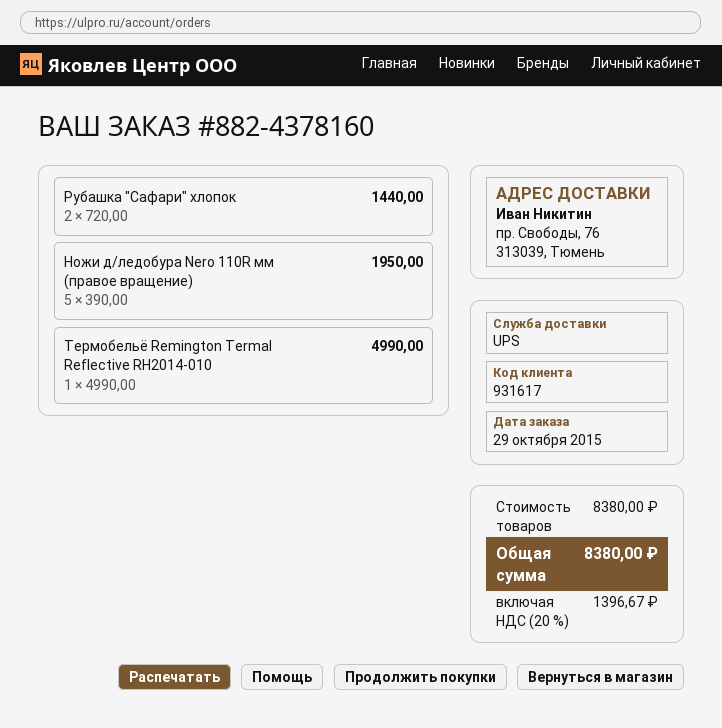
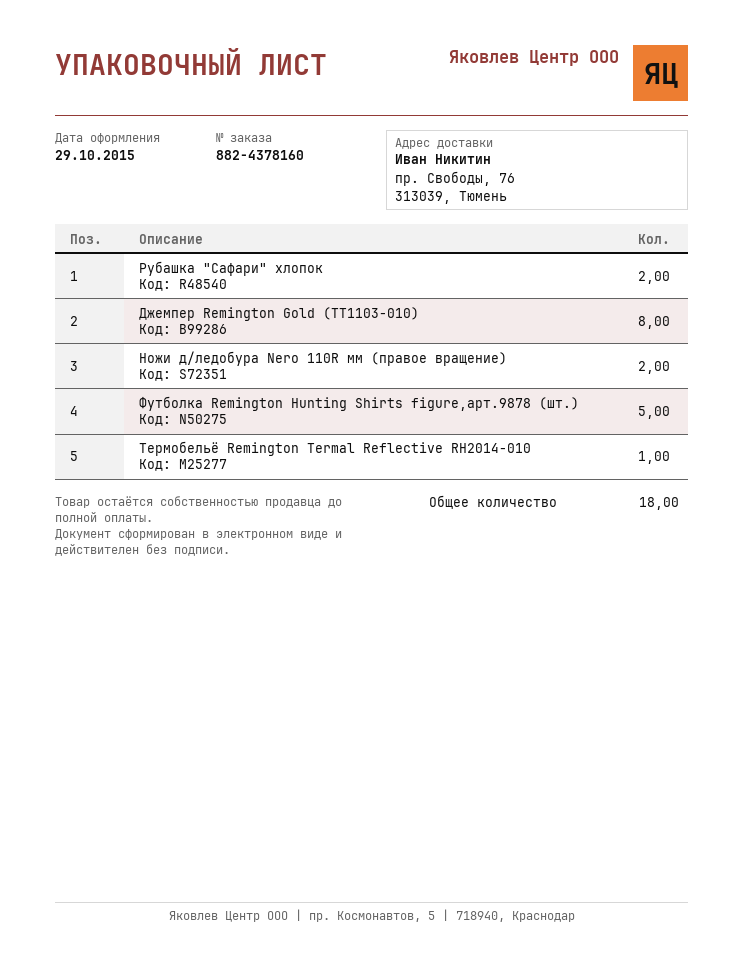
Ножи д/ледобура Nero 110R мм (правое вращение): 5 -> 2
Джемпер Remington Gold (TT1103-010): none -> 8
Футболка Remington Hunting Shirts figure,арт.9878 (шт.): none -> 5

